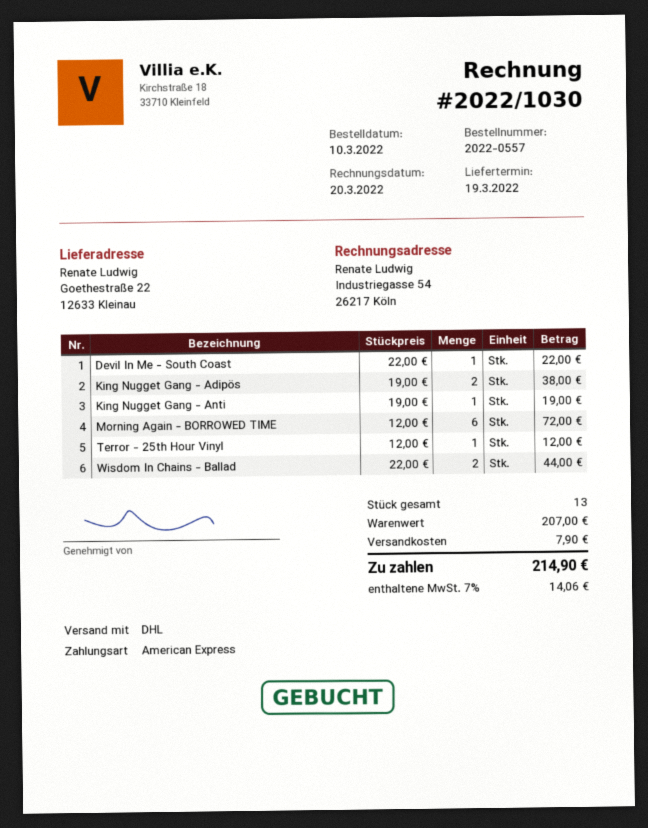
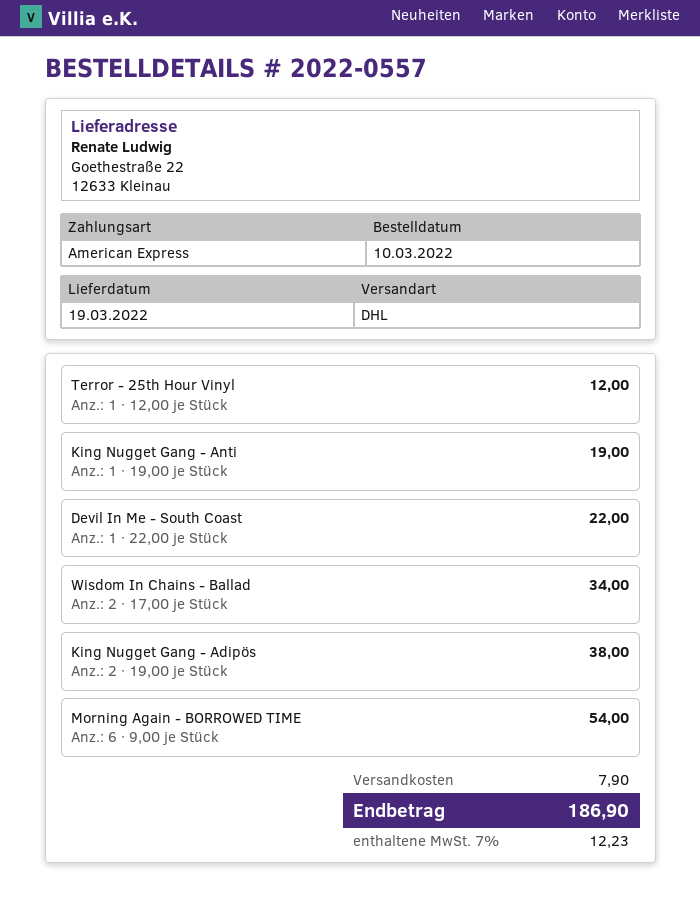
Morning Again - BORROWED TIME: 6 x 12.00 = 72.00 -> 6 x 9.00 = 54.00
Wisdom In Chains - Ballad: 2 x 22.00 = 44.00 -> 2 x 17.00 = 34.00
tax: 7% = 14.06 -> 7% = 12.23
total: 214.90 -> 186.90

